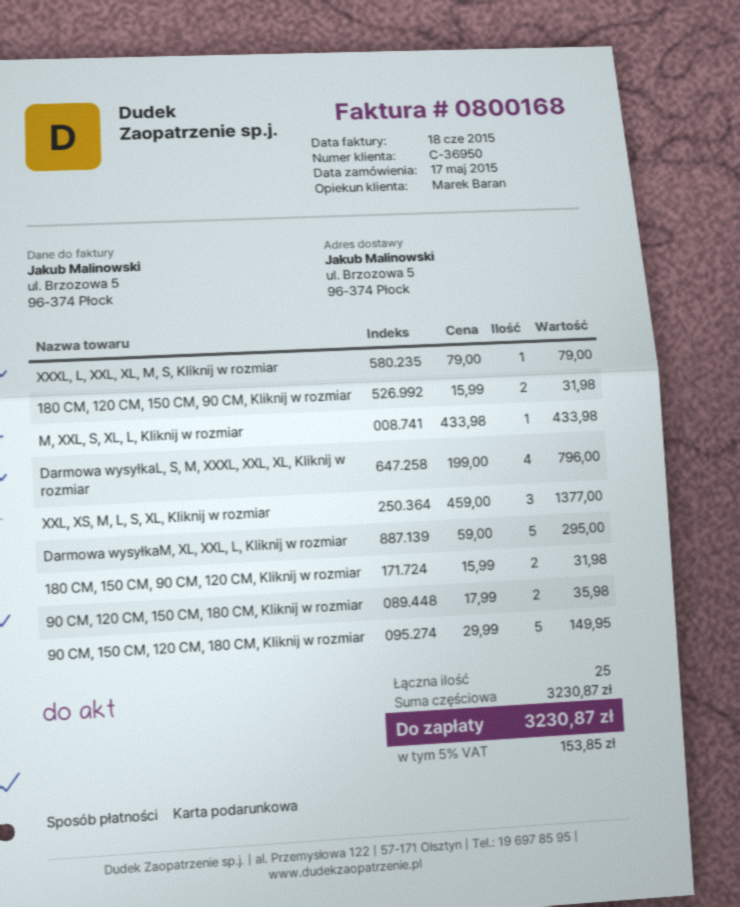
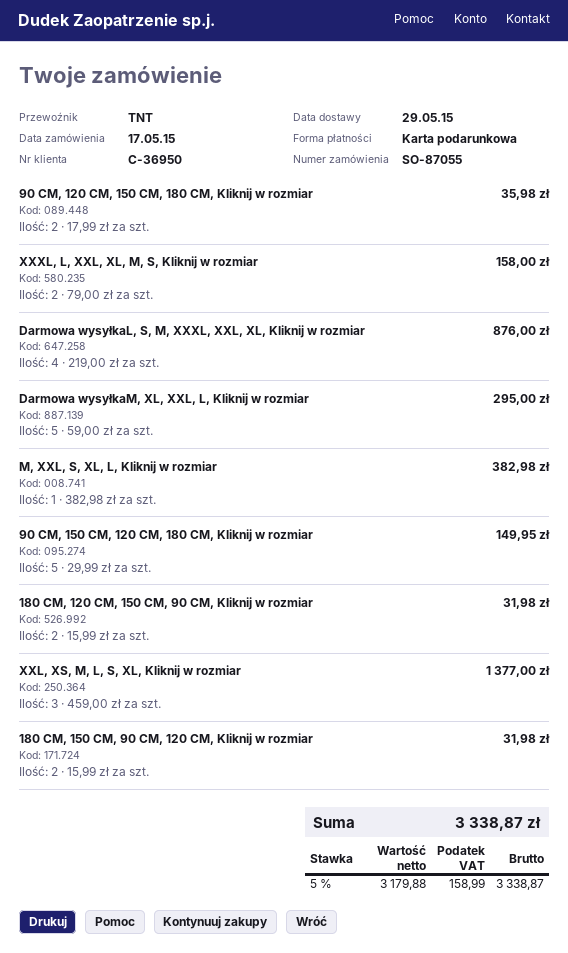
XXXL, L, XXL, XL, M, S, Kliknij w rozmiar: 1 x 79.00 = 79.00 -> 2 x 79.00 = 158.00
M, XXL, S, XL, L, Kliknij w rozmiar: 1 x 433.98 = 433.98 -> 1 x 382.98 = 382.98
Darmowa wysyłkaL, S, M, XXXL, XXL, XL, Kliknij w rozmiar: 4 x 199.00 = 796.00 -> 4 x 219.00 = 876.00
tax: 5% = 153.85 -> 5% = 158.99
total: 3230.87 -> 3338.87

